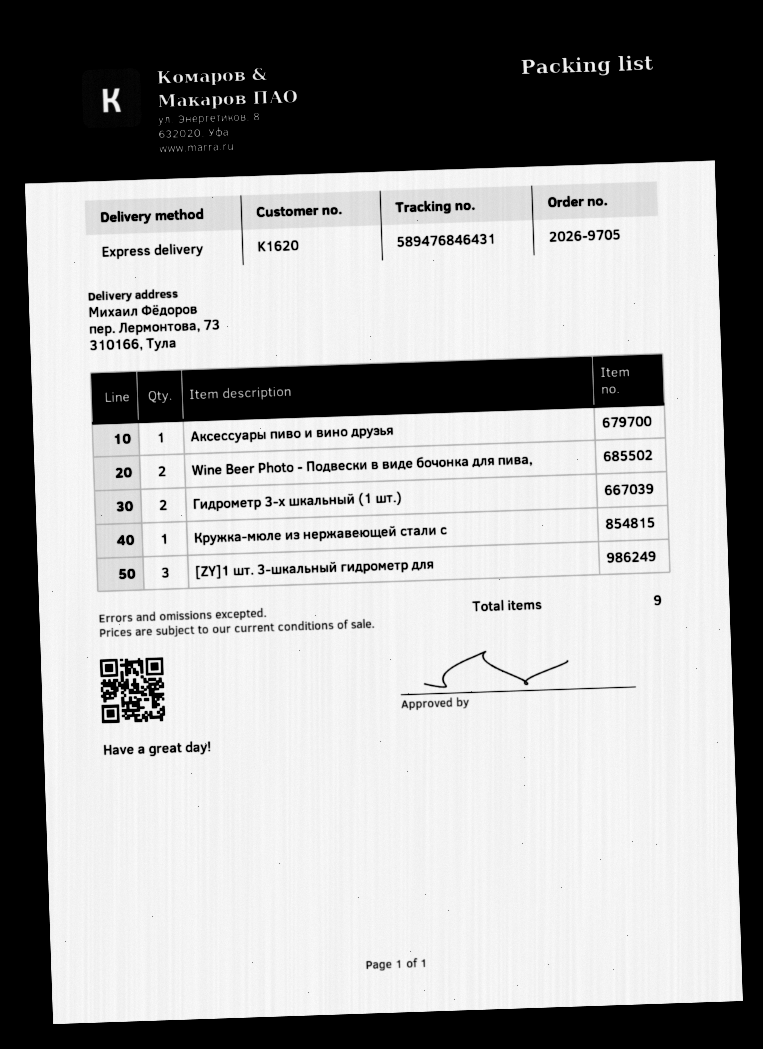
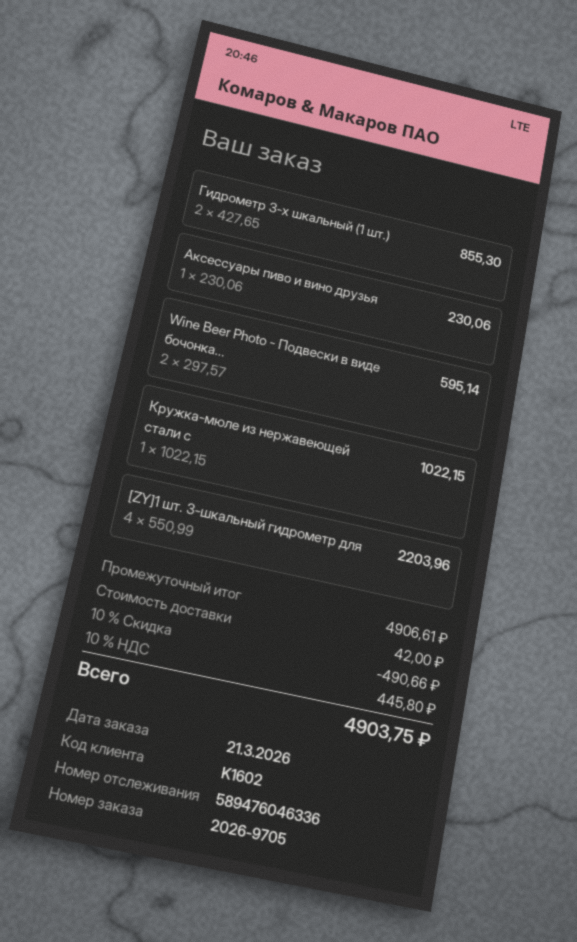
customer number: K1620 -> K1602
tracking number: 589476846431 -> 589476046336
[ZY]1 шт. 3-шкальный гидрометр для: 3 -> 4

